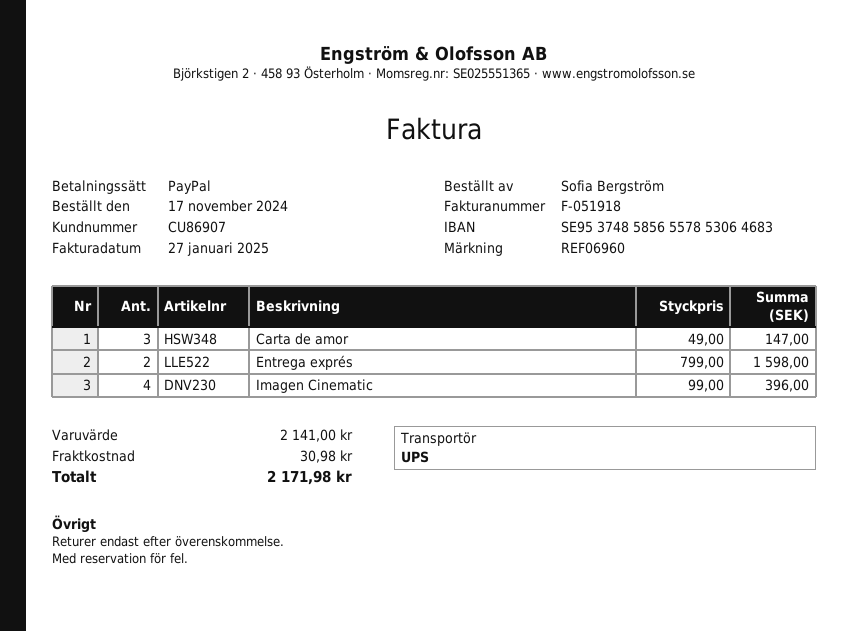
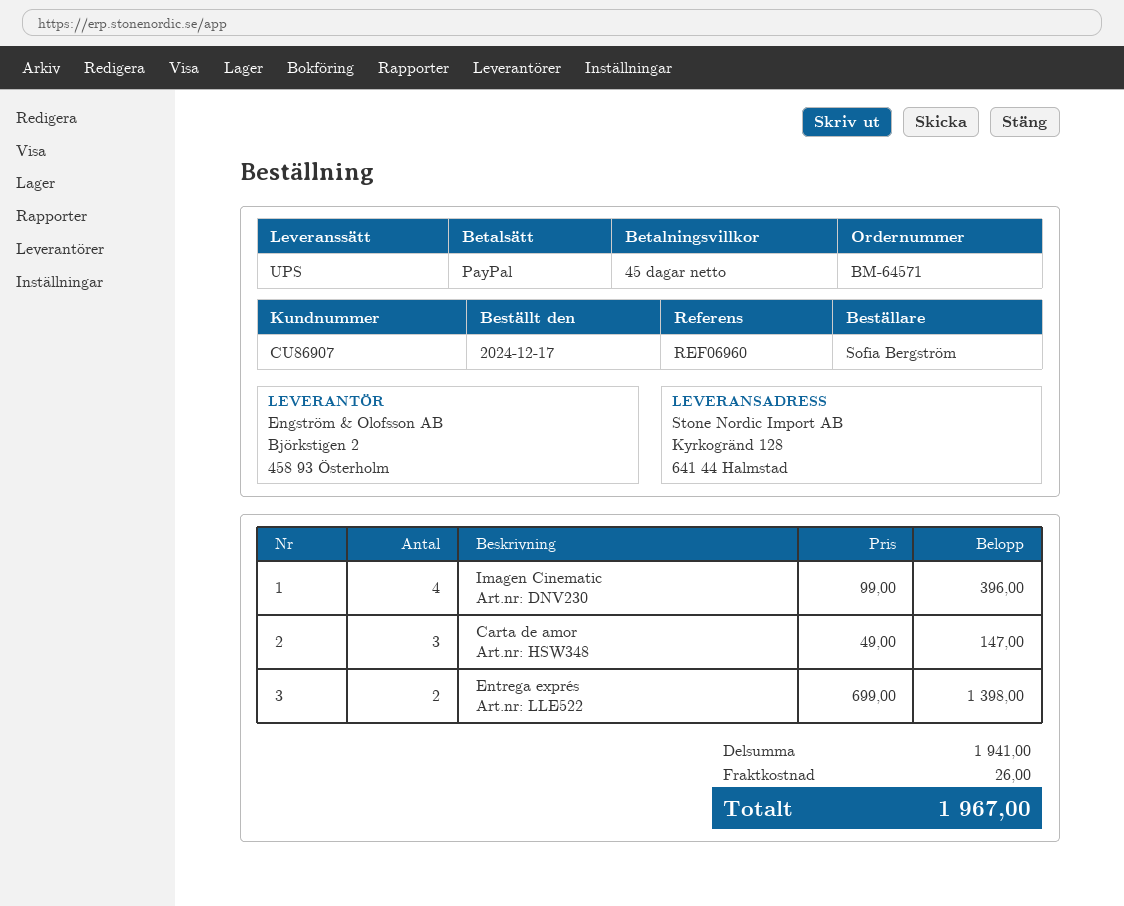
order date: 2024-11-17 -> 2024-12-17
Entrega exprés: 2 x 799.00 = 1598.00 -> 2 x 699.00 = 1398.00
subtotal: 2141.00 -> 1941.00
shipping: 30.98 -> 26.00
total: 2171.98 -> 1967.00

